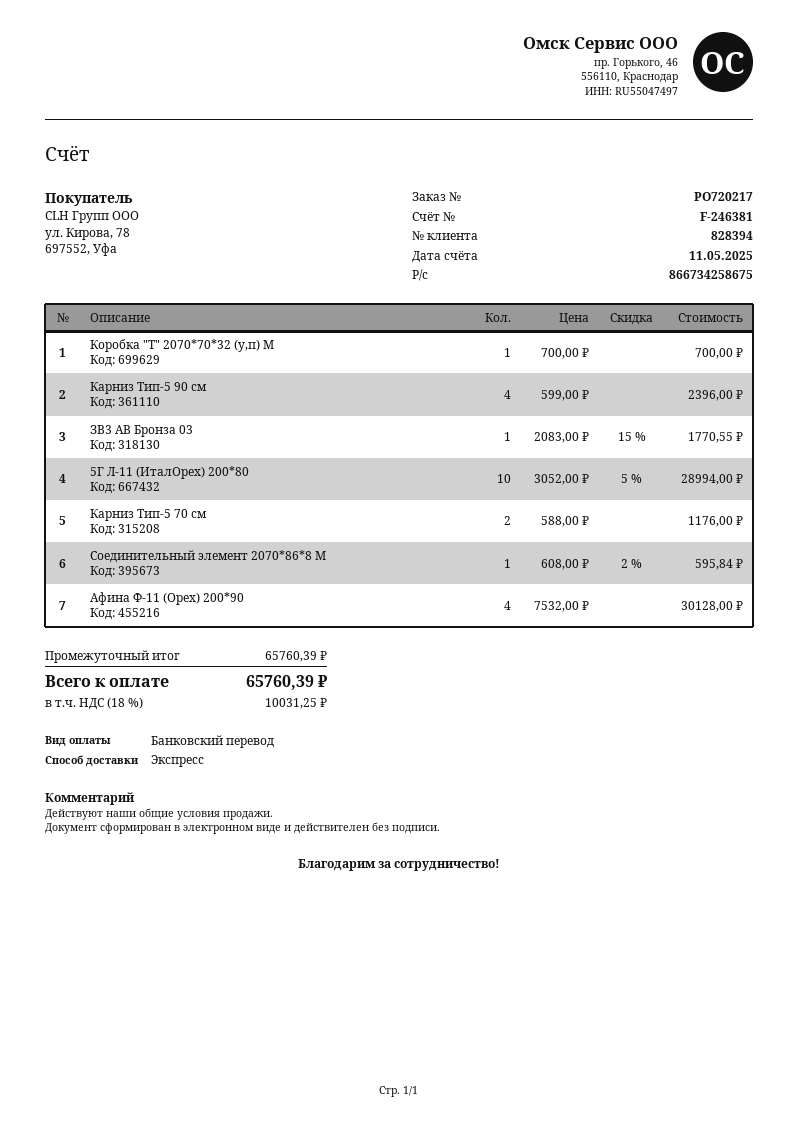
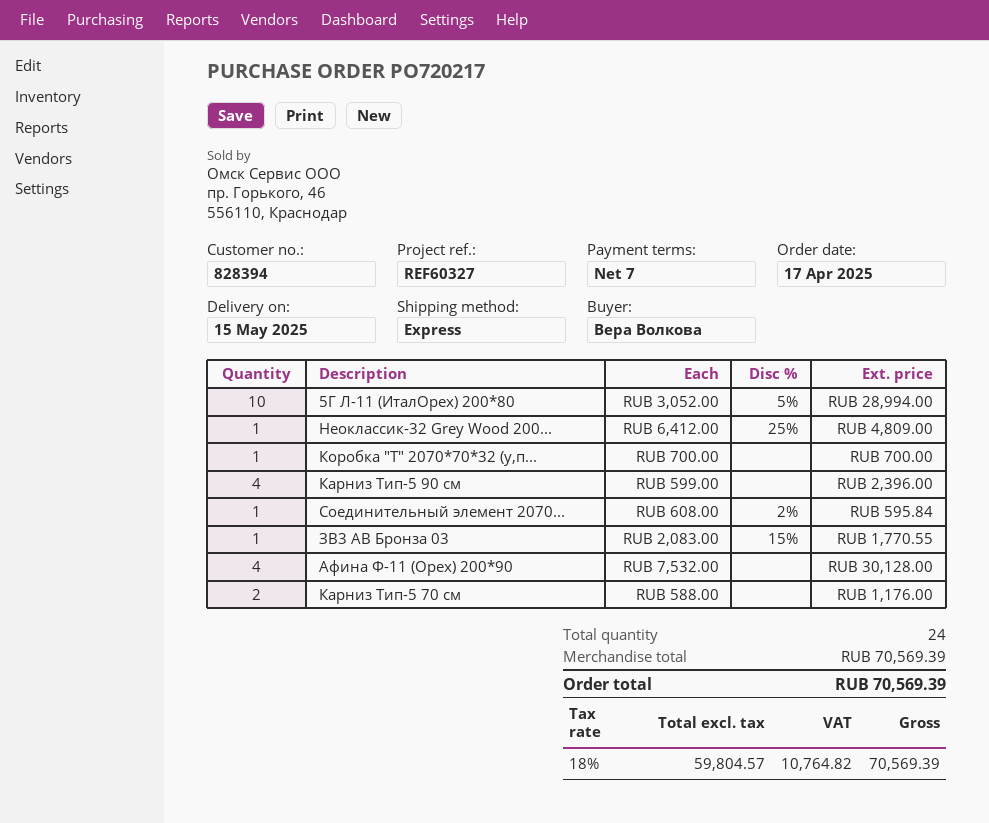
Неоклассик-32 Grey Wood 200...: none -> 1 x 6412.00 - 25% = 4809.00
subtotal: 65760.39 -> 70569.39
tax: 18% = 10031.25 -> 18% = 10764.82
total: 65760.39 -> 70569.39

